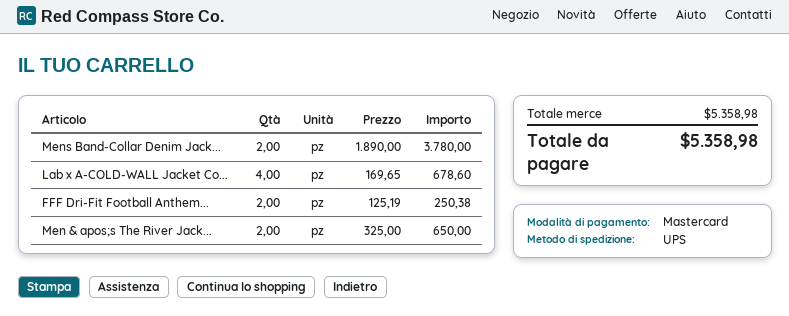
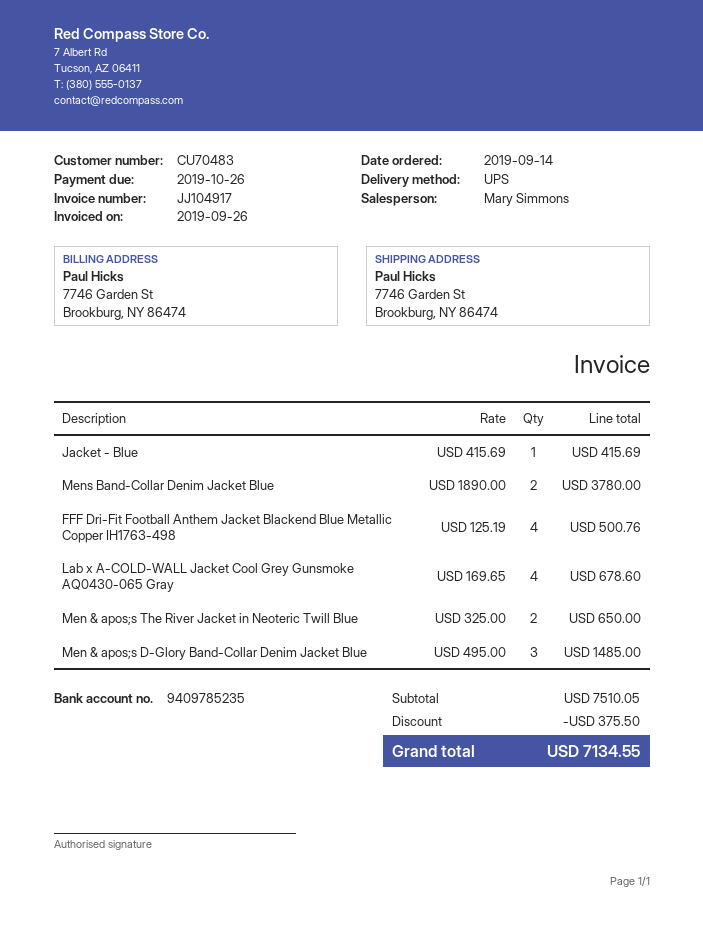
FFF Dri-Fit Football Anthem...: 2 x 125.19 = 250.38 -> 4 x 125.19 = 500.76
Jacket - Blue: none -> 1 x 415.69 = 415.69
Men & apos;s D-Glory Band-Collar Denim Jacket Blue: none -> 3 x 495.00 = 1485.00
subtotal: 5358.98 -> 7510.05
discount: none -> 375.50
total: 5358.98 -> 7134.55

